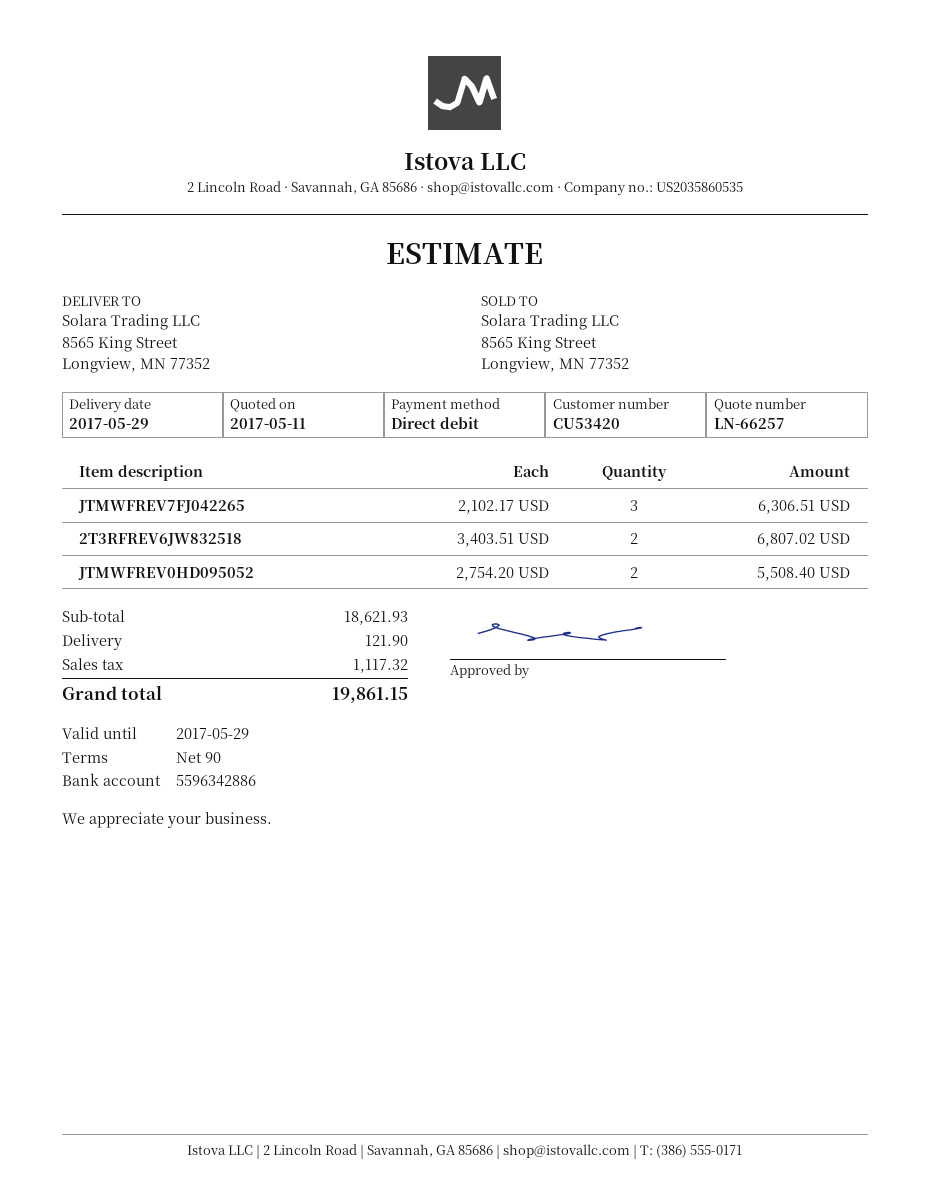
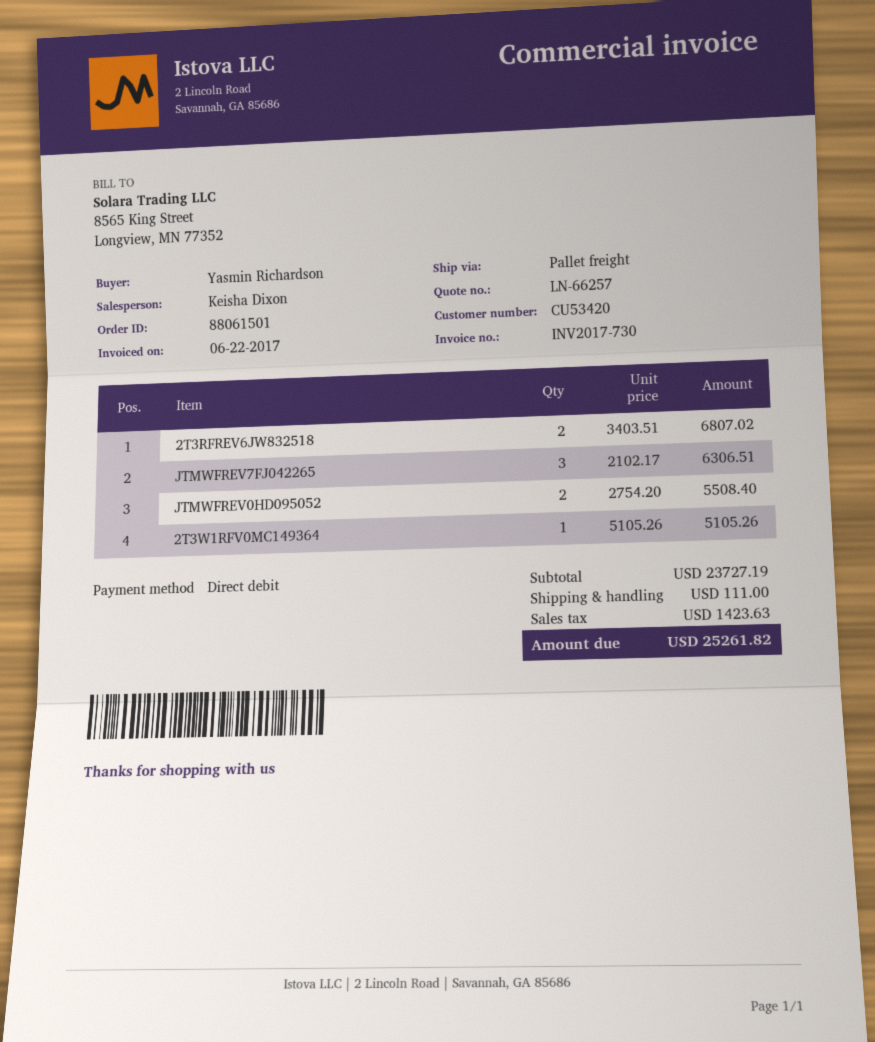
2T3W1RFV0MC149364: none -> 1 x 5105.26 = 5105.26
subtotal: 18621.93 -> 23727.19
shipping: 121.90 -> 111.00
tax: 1117.32 -> 1423.63
total: 19861.15 -> 25261.82

